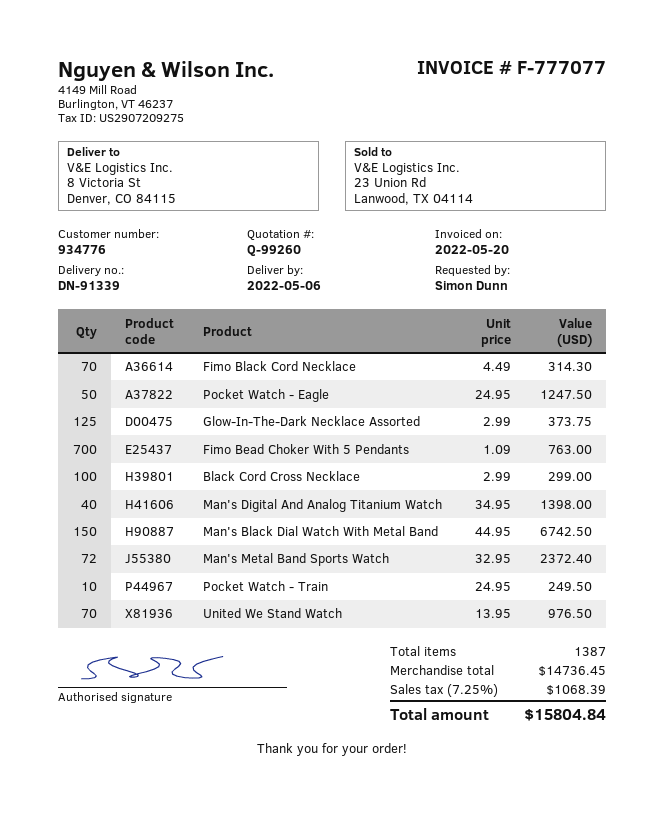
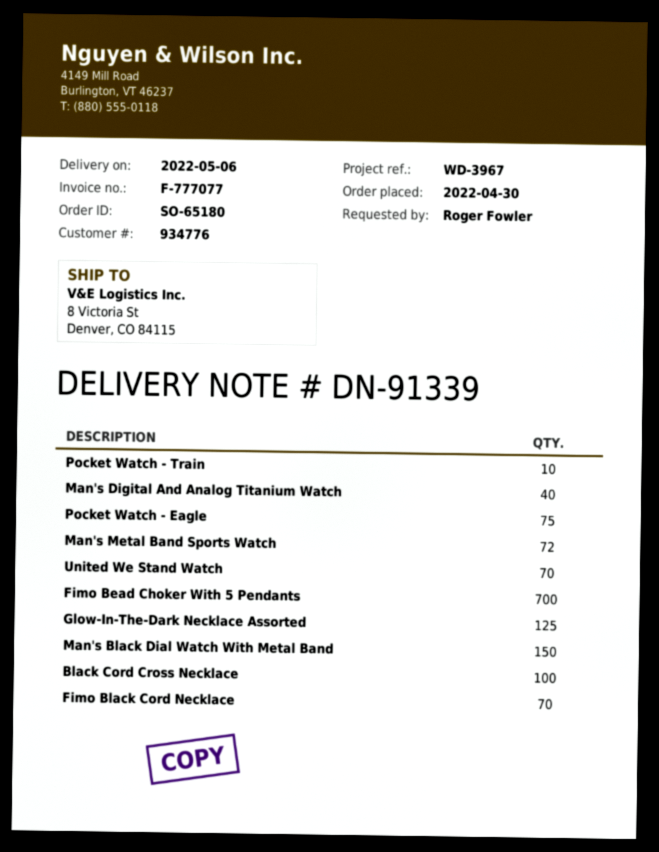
ordered by: Simon Dunn -> Roger Fowler
Pocket Watch - Eagle: 50 -> 75

